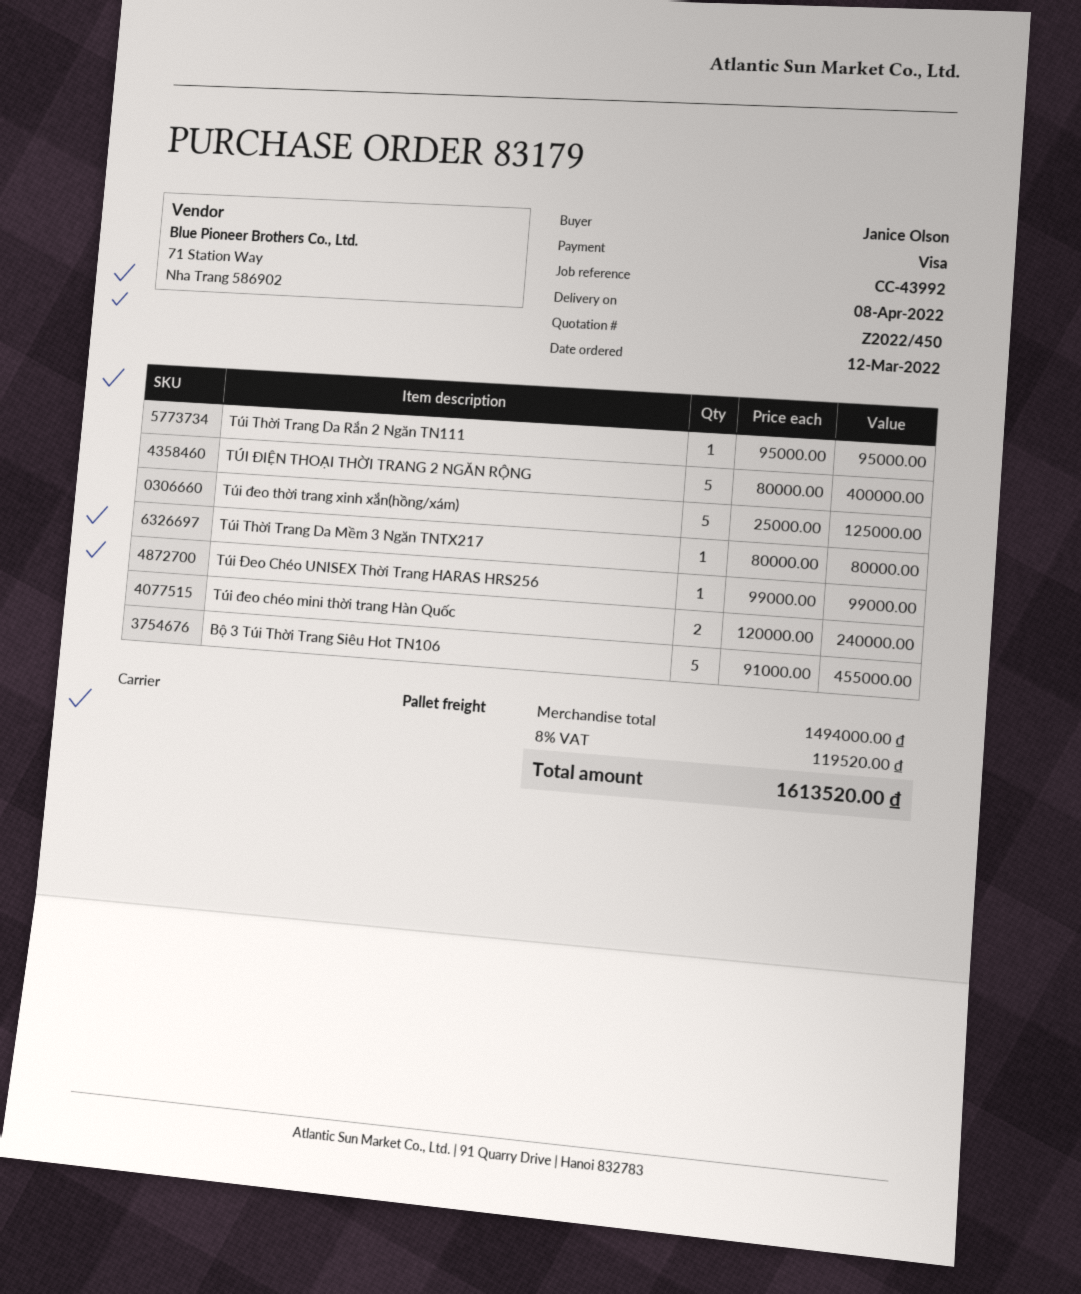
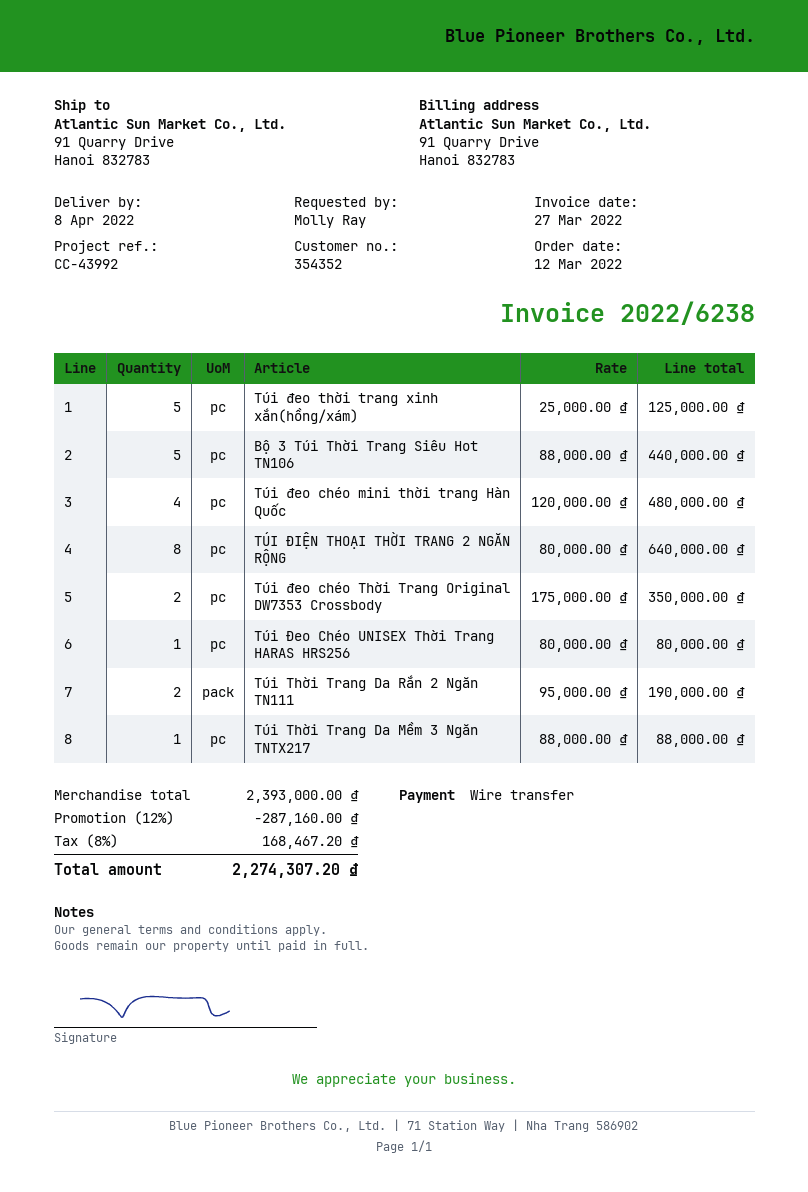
ordered by: Janice Olson -> Molly Ray
payment method: Visa -> bank transfer
Túi Thời Trang Da Rắn 2 Ngăn TN111: 1 x 95000.00 = 95000.00 -> 2 x 95000.00 = 190000.00
TÚI ĐIỆN THOẠI THỜI TRANG 2 NGĂN RỘNG: 5 x 80000.00 = 400000.00 -> 8 x 80000.00 = 640000.00
Túi Thời Trang Da Mềm 3 Ngăn TNTX217: 1 x 80000.00 = 80000.00 -> 1 x 88000.00 = 88000.00
Túi Đeo Chéo UNISEX Thời Trang HARAS HRS256: 1 x 99000.00 = 99000.00 -> 1 x 80000.00 = 80000.00
Túi đeo chéo mini thời trang Hàn Quốc: 2 x 120000.00 = 240000.00 -> 4 x 120000.00 = 480000.00
Bộ 3 Túi Thời Trang Siêu Hot TN106: 5 x 91000.00 = 455000.00 -> 5 x 88000.00 = 440000.00
Túi đeo chéo Thời Trang Original DW7353 Crossbody: none -> 2 x 175000.00 = 350000.00
subtotal: 1494000.00 -> 2393000.00
discount: none -> 12% = 287160.00
tax: 8% = 119520.00 -> 8% = 168467.20
total: 1613520.00 -> 2274307.20

